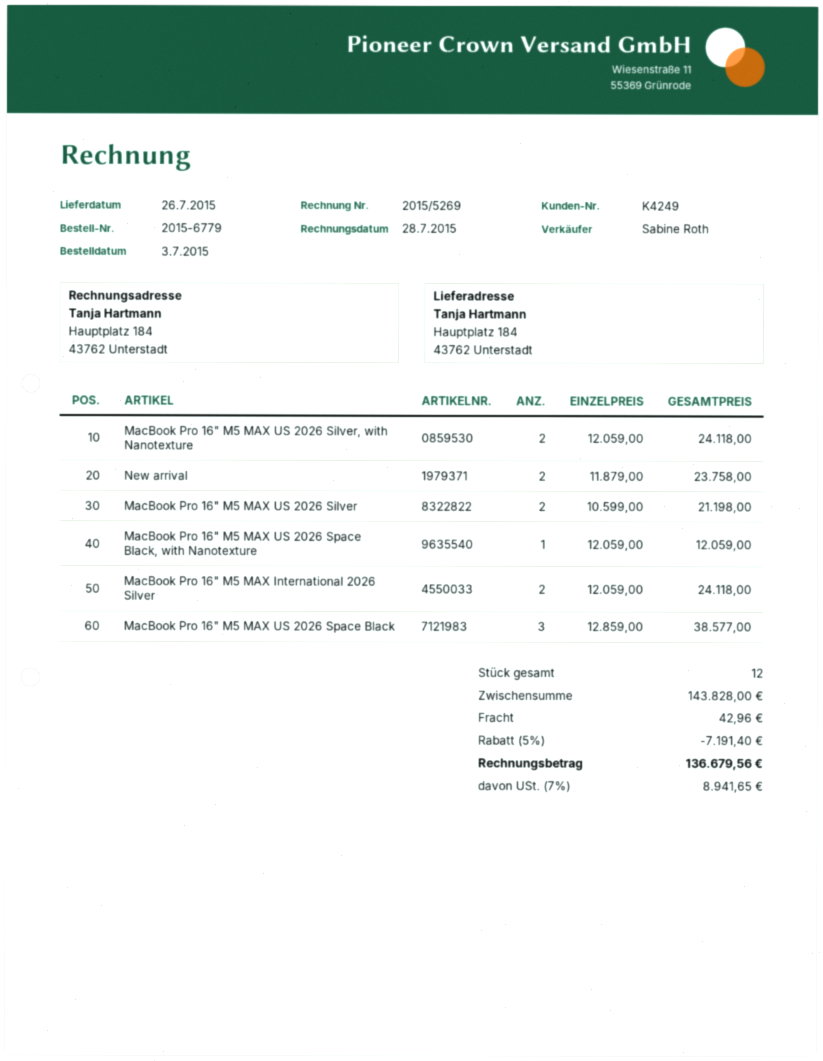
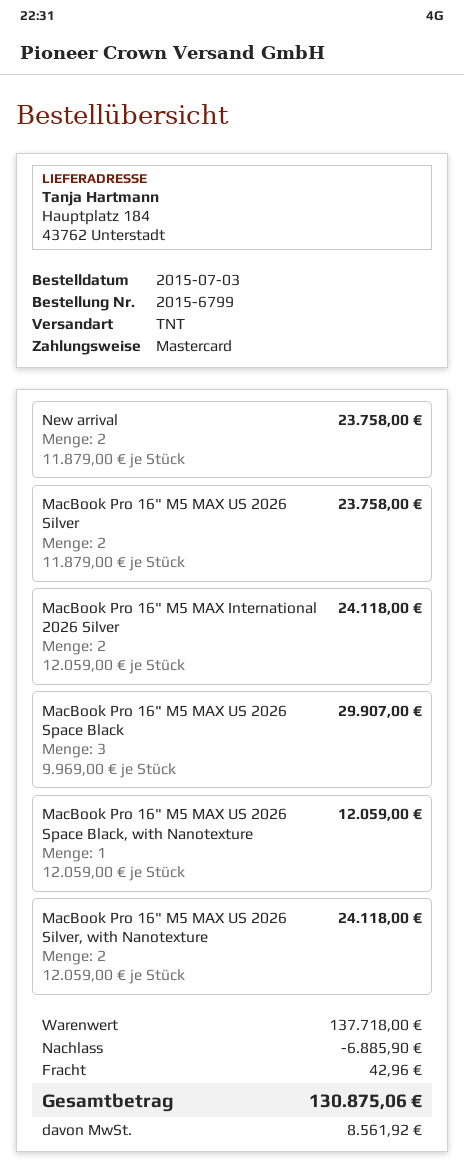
order number: 2015-6779 -> 2015-6799
MacBook Pro 16" M5 MAX US 2026 Silver: 2 x 10599.00 = 21198.00 -> 2 x 11879.00 = 23758.00
MacBook Pro 16" M5 MAX US 2026 Space Black: 3 x 12859.00 = 38577.00 -> 3 x 9969.00 = 29907.00
subtotal: 143828.00 -> 137718.00
discount: 7191.40 -> 6885.90
tax: 8941.65 -> 8561.92
total: 136679.56 -> 130875.06

